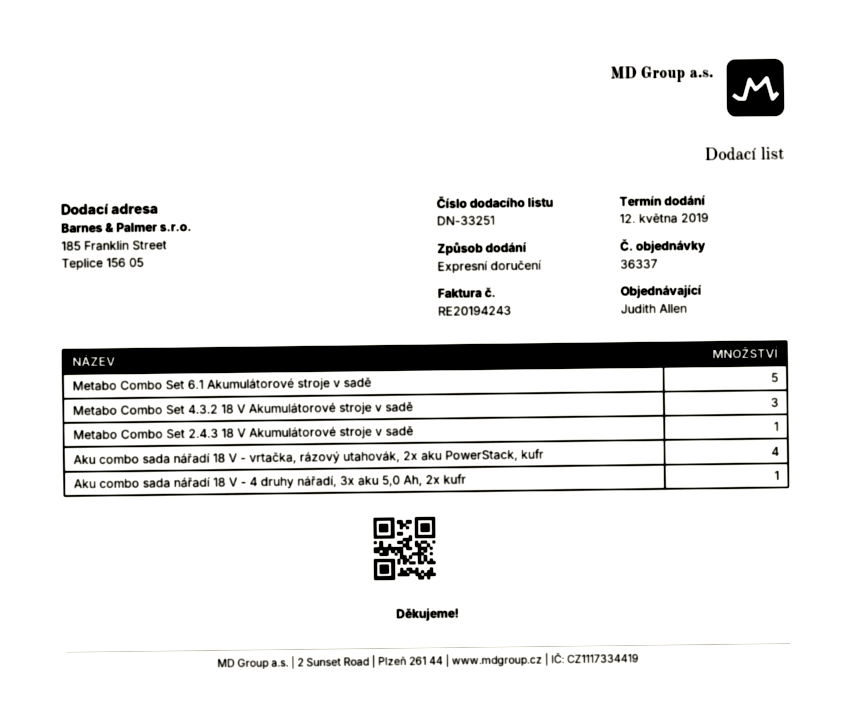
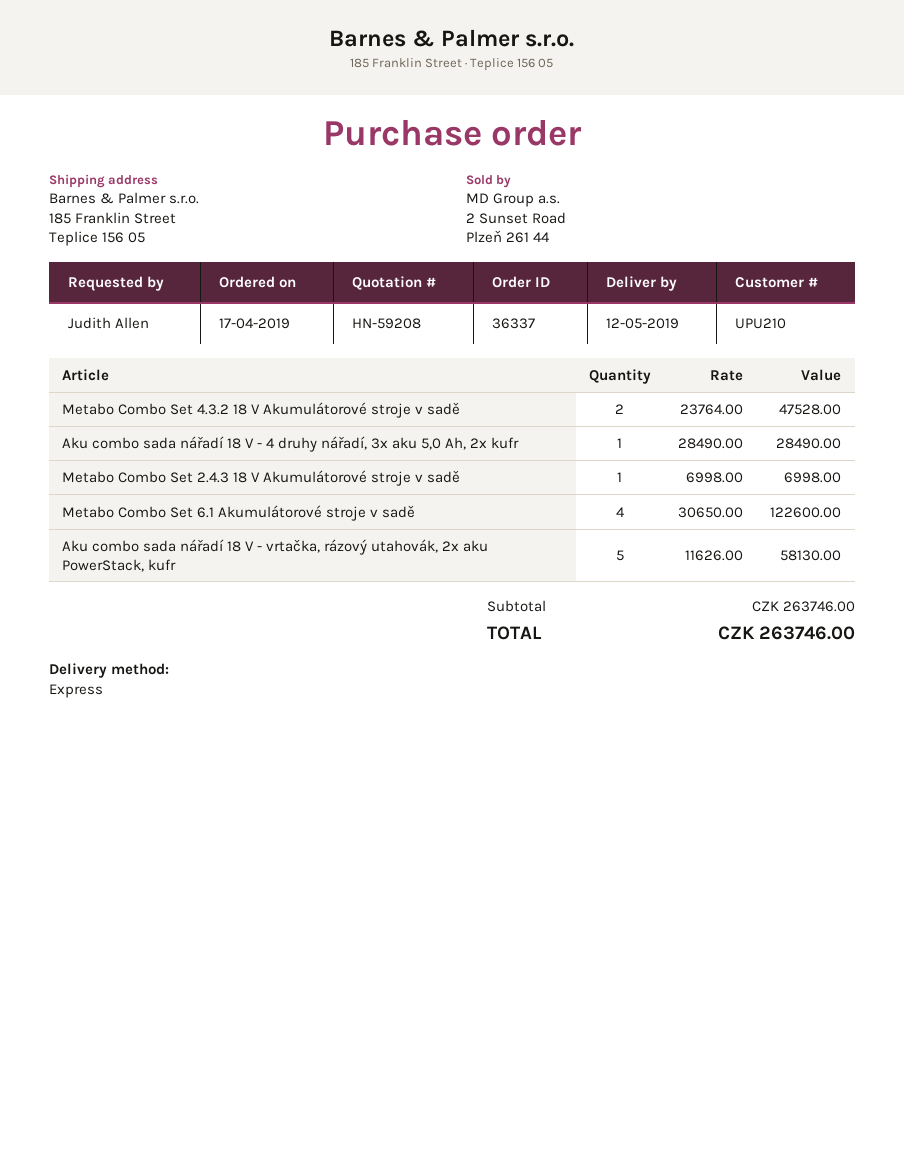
Metabo Combo Set 6.1 Akumulátorové stroje v sadě: 5 -> 4
Metabo Combo Set 4.3.2 18 V Akumulátorové stroje v sadě: 3 -> 2
Aku combo sada nářadí 18 V - vrtačka, rázový utahovák, 2x aku PowerStack, kufr: 4 -> 5

